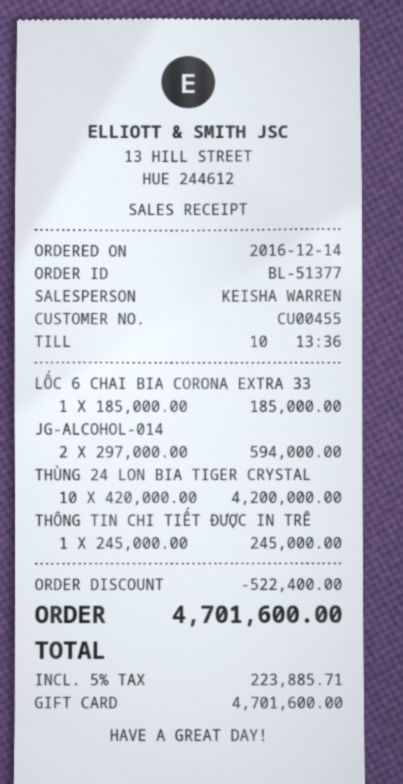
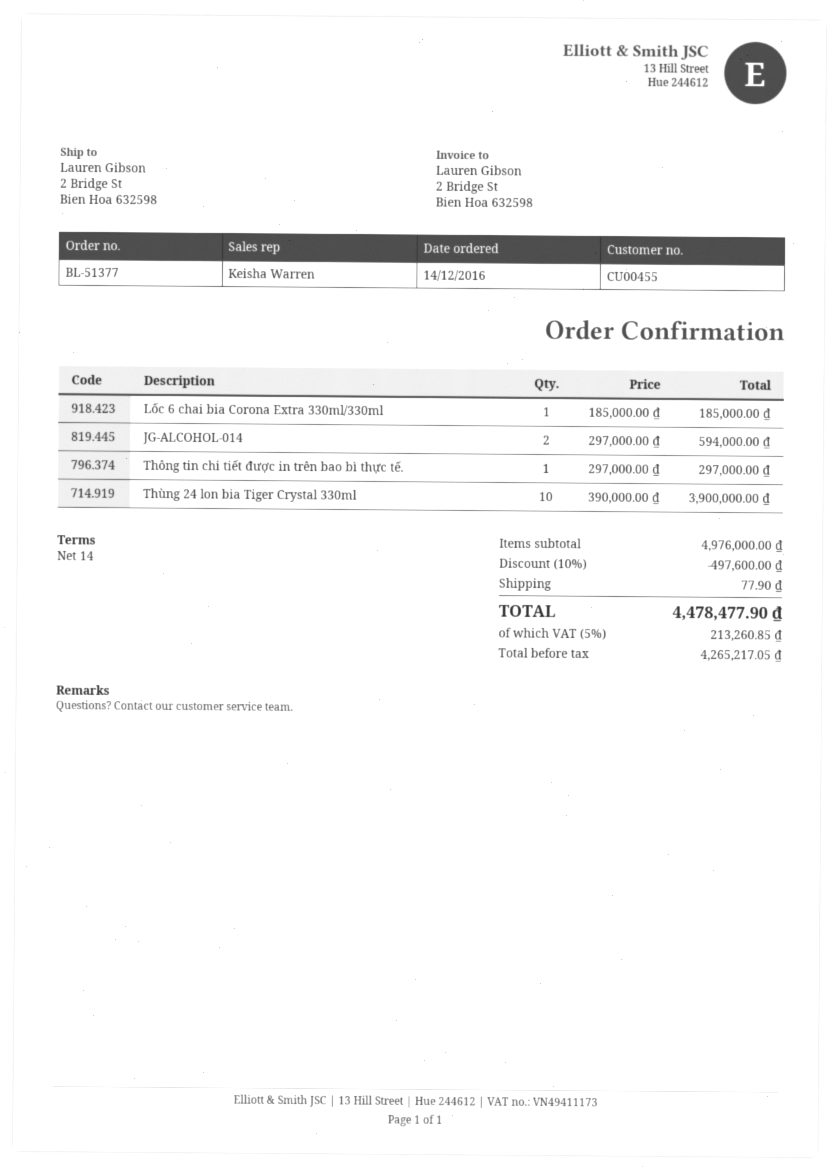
THÙNG 24 LON BIA TIGER CRYSTAL: 10 x 420000.00 = 4200000.00 -> 10 x 390000.00 = 3900000.00
THÔNG TIN CHI TIẾT ĐƯỢC IN TRÊ: 1 x 245000.00 = 245000.00 -> 1 x 297000.00 = 297000.00
discount: 522400.00 -> 497600.00
shipping: none -> 77.90
tax: 5% = 223885.71 -> 5% = 213260.85
total: 4701600.00 -> 4478477.90

